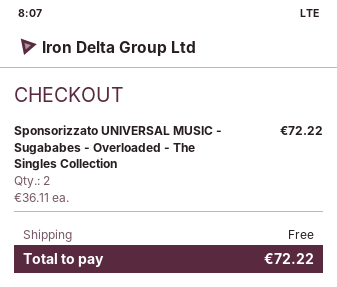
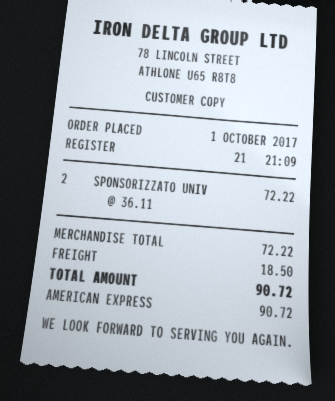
shipping: 0.00 -> 18.50
total: 72.22 -> 90.72

